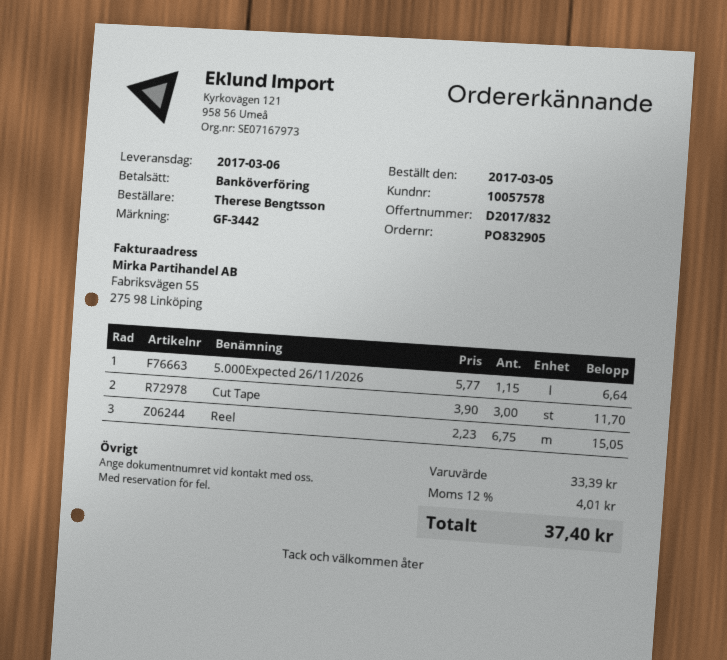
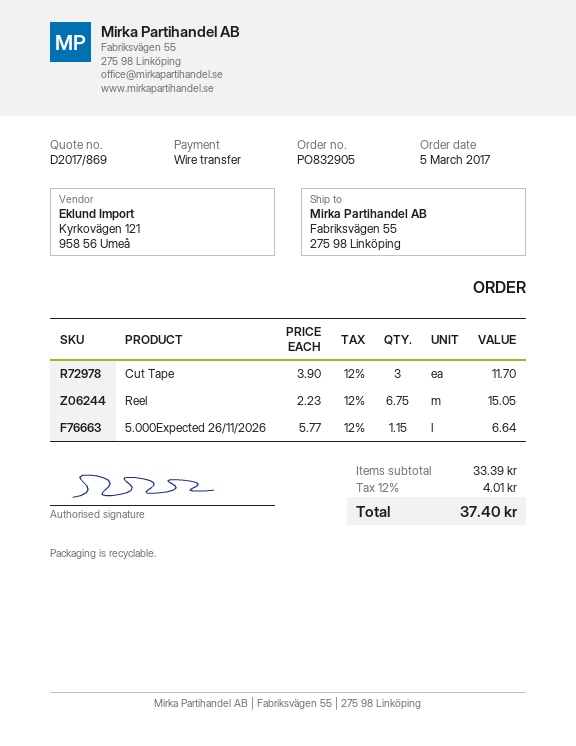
quote number: D2017/832 -> D2017/869

